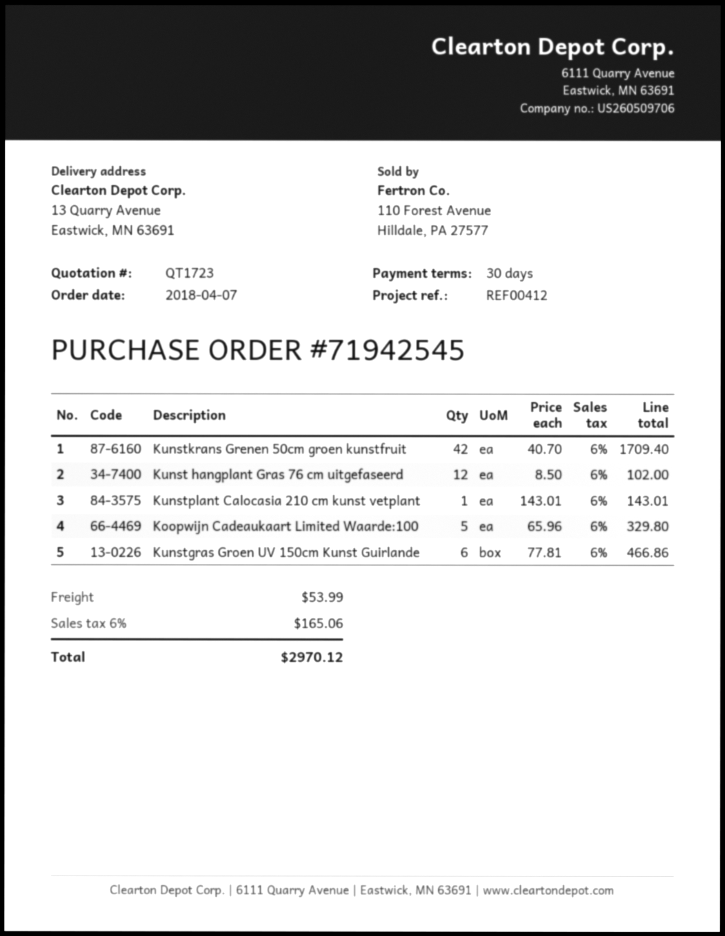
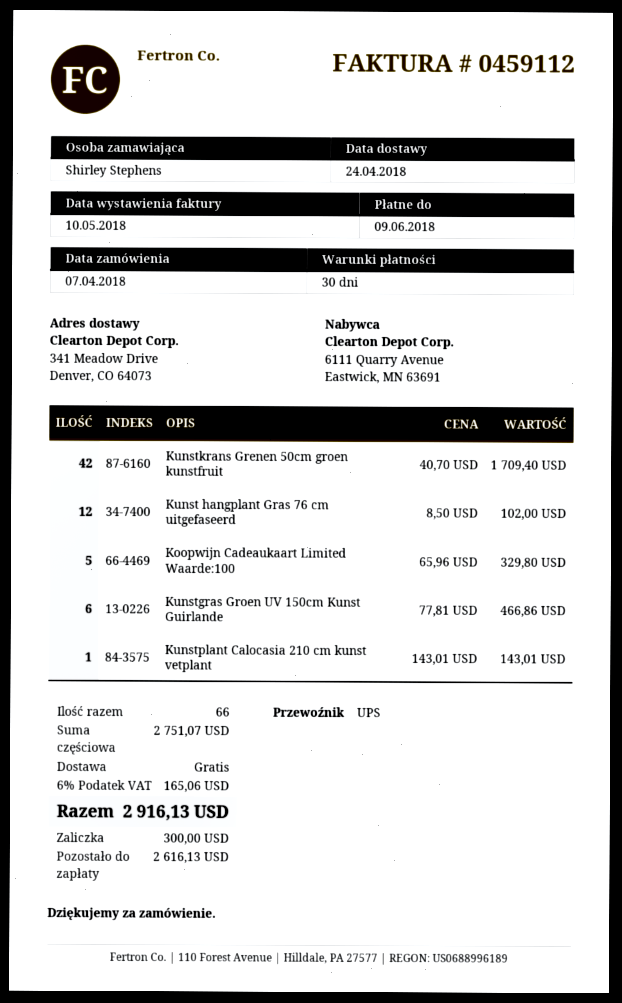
ship to: 13 Quarry Avenue, Eastwick, MN 63691 -> 341 Meadow Drive, Denver, CO 64073
shipping: 53.99 -> 0.00
total: 2970.12 -> 2916.13

